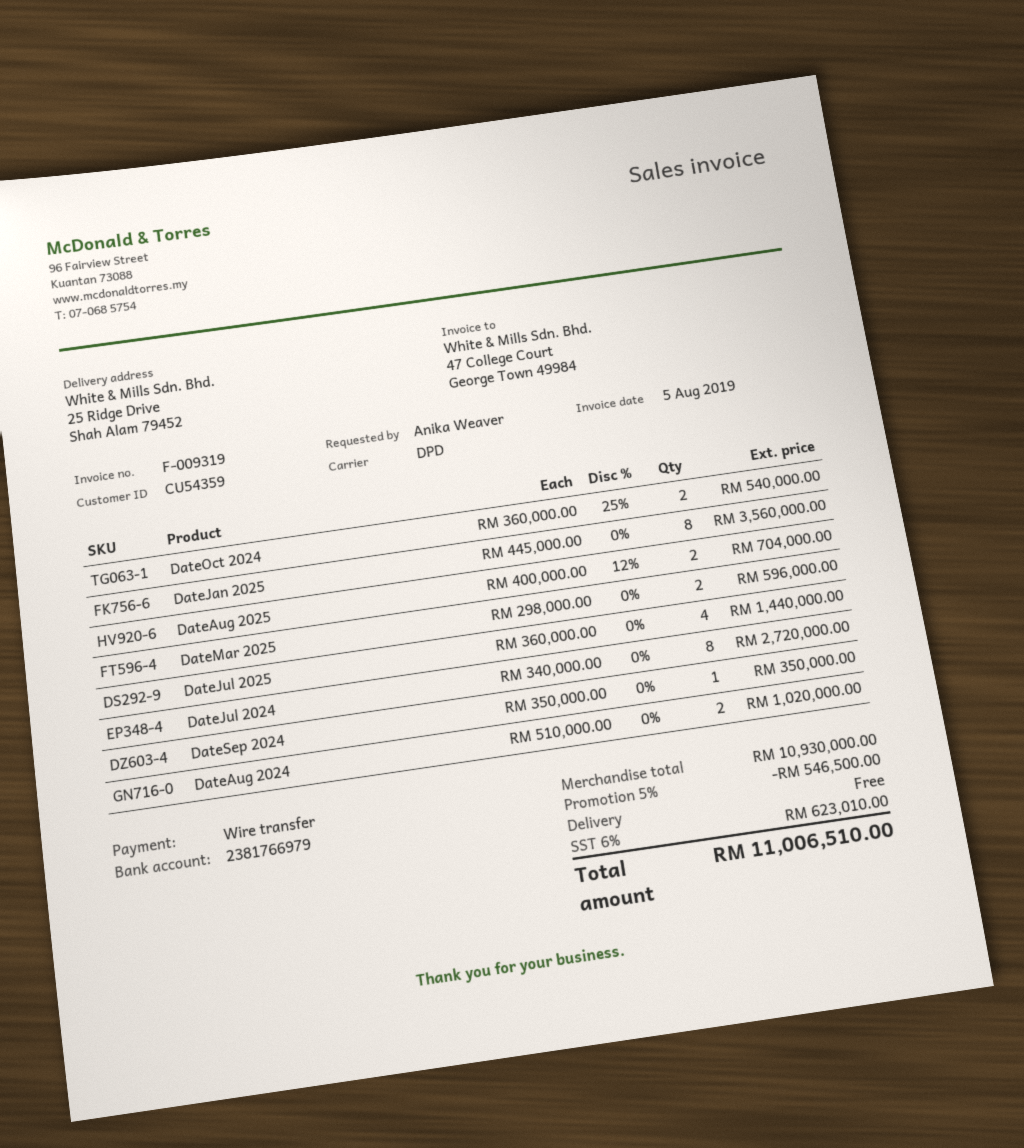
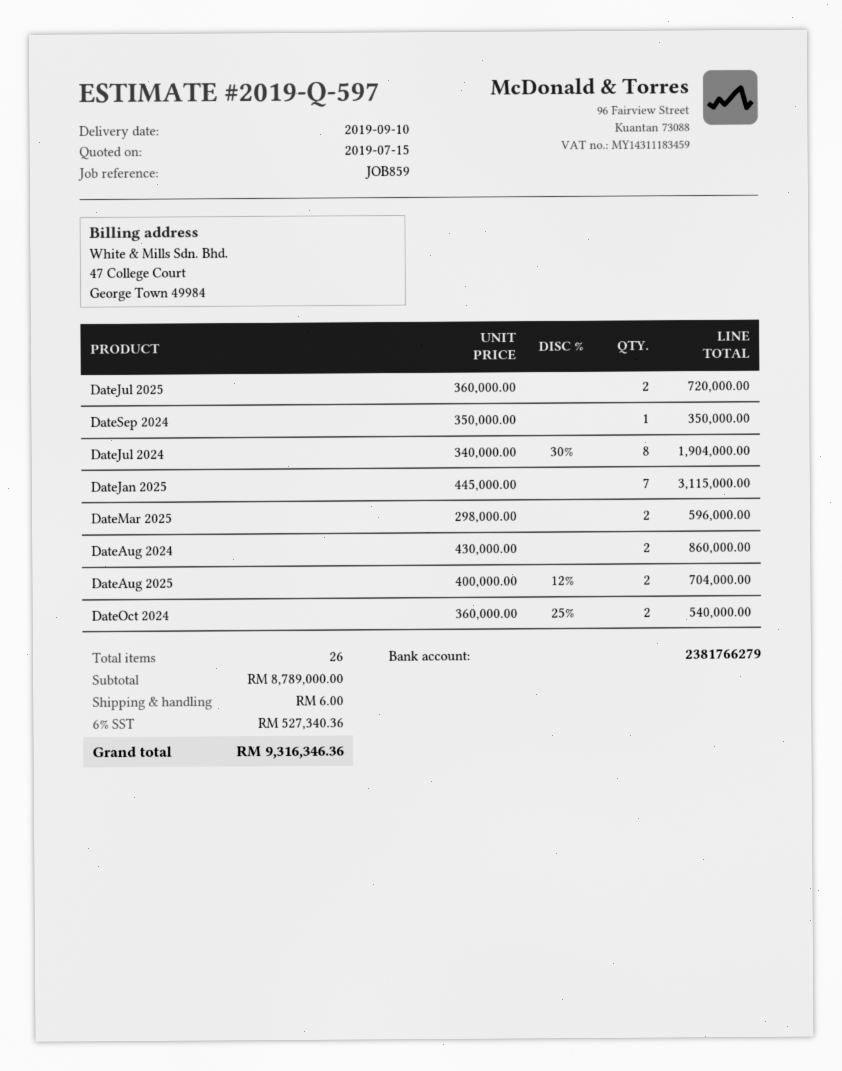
bank account: 2381766979 -> 2381766279
DateJan 2025: 8 x 445000.00 = 3560000.00 -> 7 x 445000.00 = 3115000.00
DateJul 2025: 4 x 360000.00 = 1440000.00 -> 2 x 360000.00 = 720000.00
DateJul 2024: 8 x 340000.00 = 2720000.00 -> 8 x 340000.00 - 30% = 1904000.00
DateAug 2024: 2 x 510000.00 = 1020000.00 -> 2 x 430000.00 = 860000.00
subtotal: 10930000.00 -> 8789000.00
discount: 5% = 546500.00 -> none
shipping: 0.00 -> 6.00
tax: 6% = 623010.00 -> 6% = 527340.36
total: 11006510.00 -> 9316346.36

